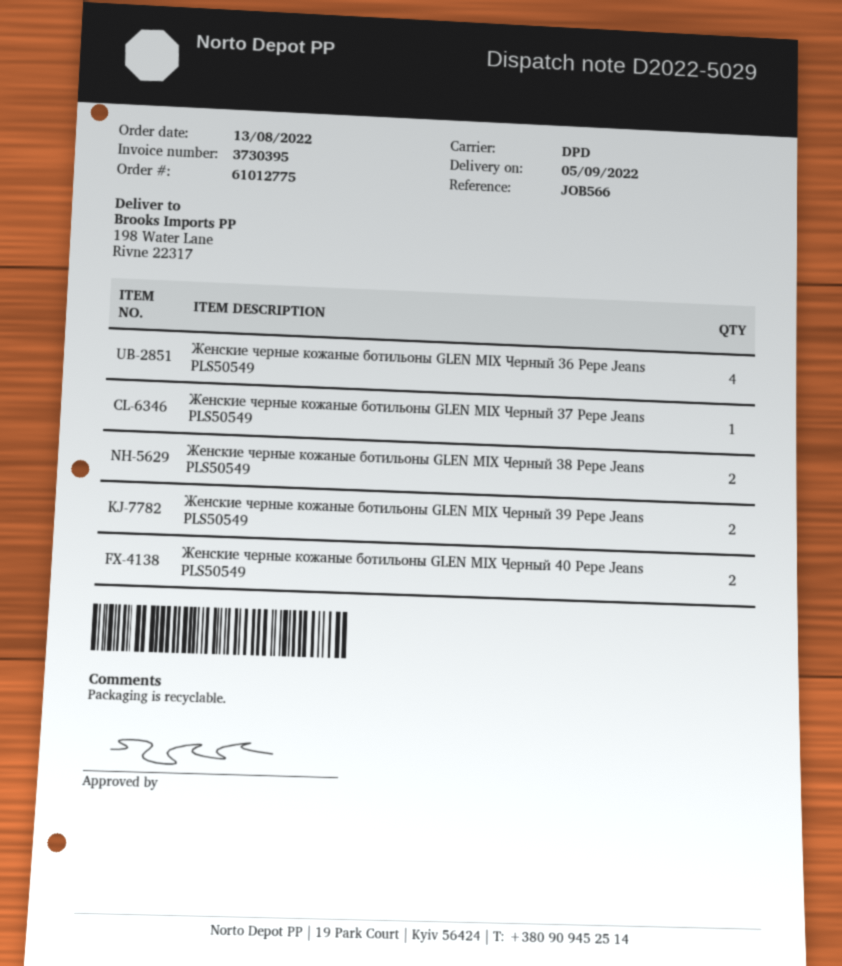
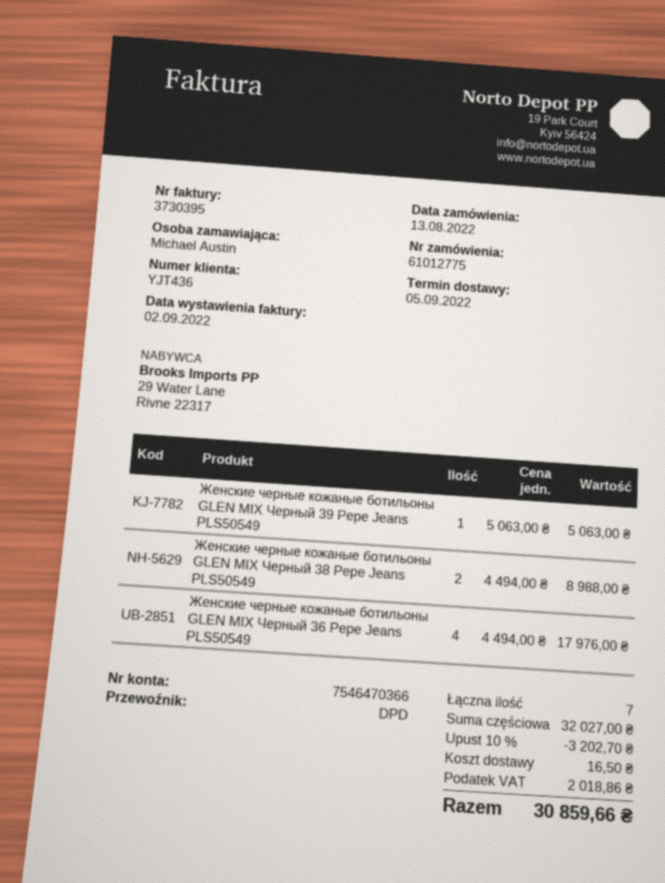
Женские черные кожаные ботильоны GLEN MIX Черный 37 Pepe Jeans PLS50549: 1 -> none
Женские черные кожаные ботильоны GLEN MIX Черный 39 Pepe Jeans PLS50549: 2 -> 1
Женские черные кожаные ботильоны GLEN MIX Черный 40 Pepe Jeans PLS50549: 2 -> none

